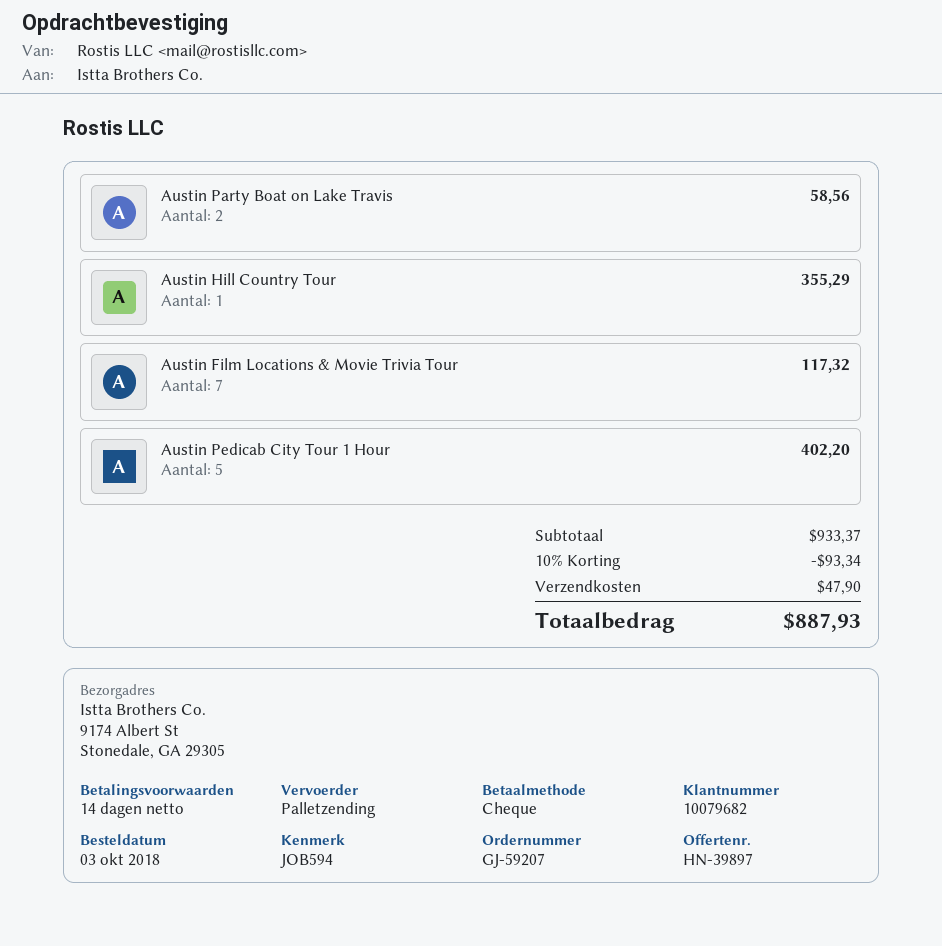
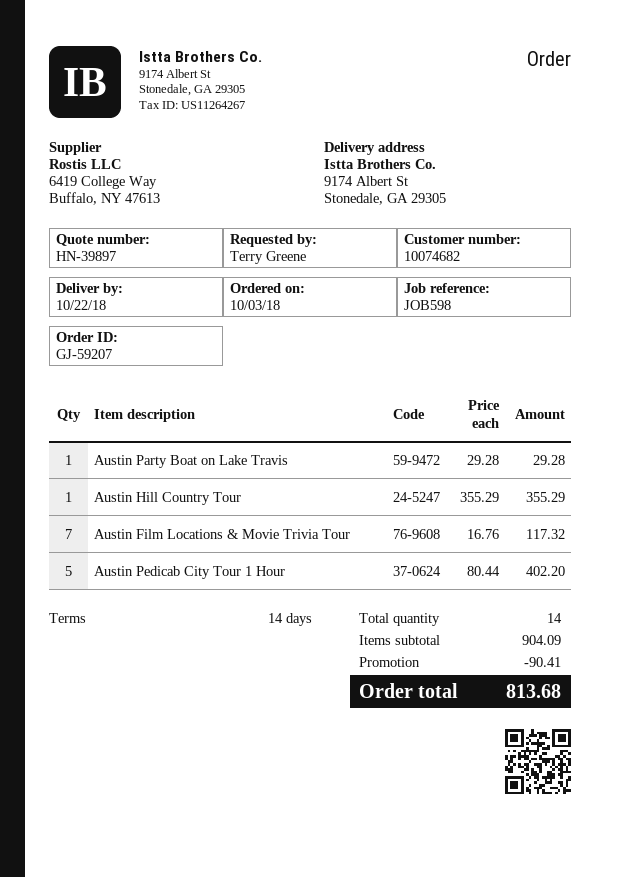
customer number: 10079682 -> 10074682
reference: JOB594 -> JOB598
Austin Party Boat on Lake Travis: 2 for 58.56 -> 1 for 29.28
subtotal: 933.37 -> 904.09
discount: 93.34 -> 90.41
shipping: 47.90 -> none
total: 887.93 -> 813.68

